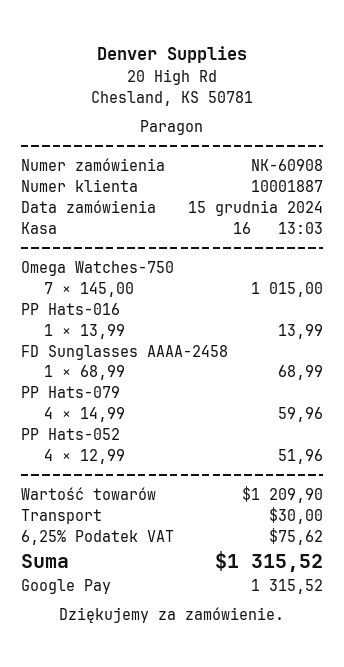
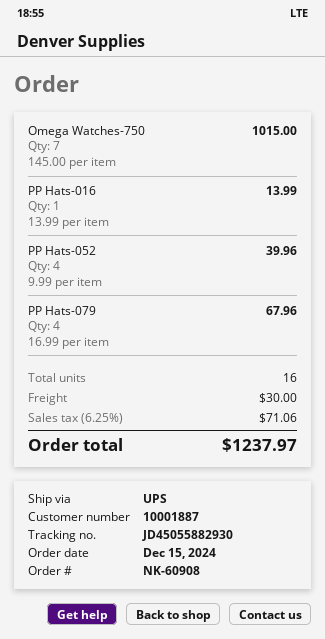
FD Sunglasses AAAA-2458: 1 x 68.99 = 68.99 -> none
PP Hats-079: 4 x 14.99 = 59.96 -> 4 x 16.99 = 67.96
PP Hats-052: 4 x 12.99 = 51.96 -> 4 x 9.99 = 39.96
tax: 6.25% = 75.62 -> 6.25% = 71.06
total: 1315.52 -> 1237.97

